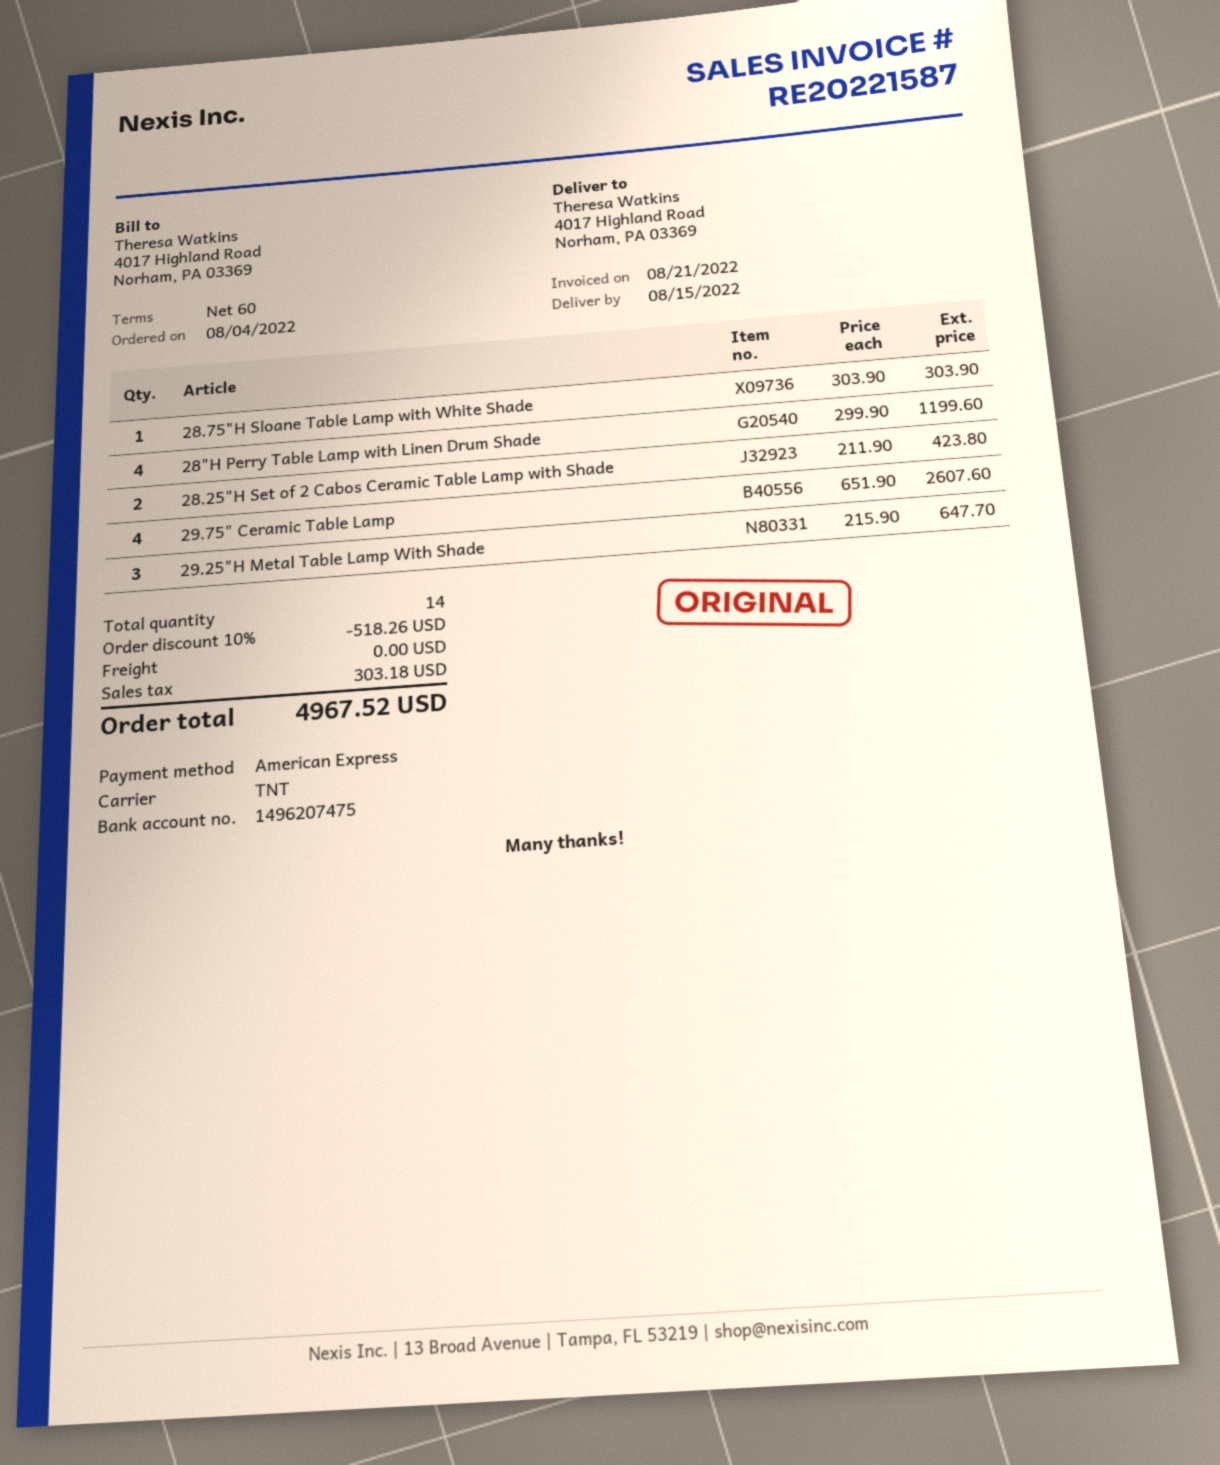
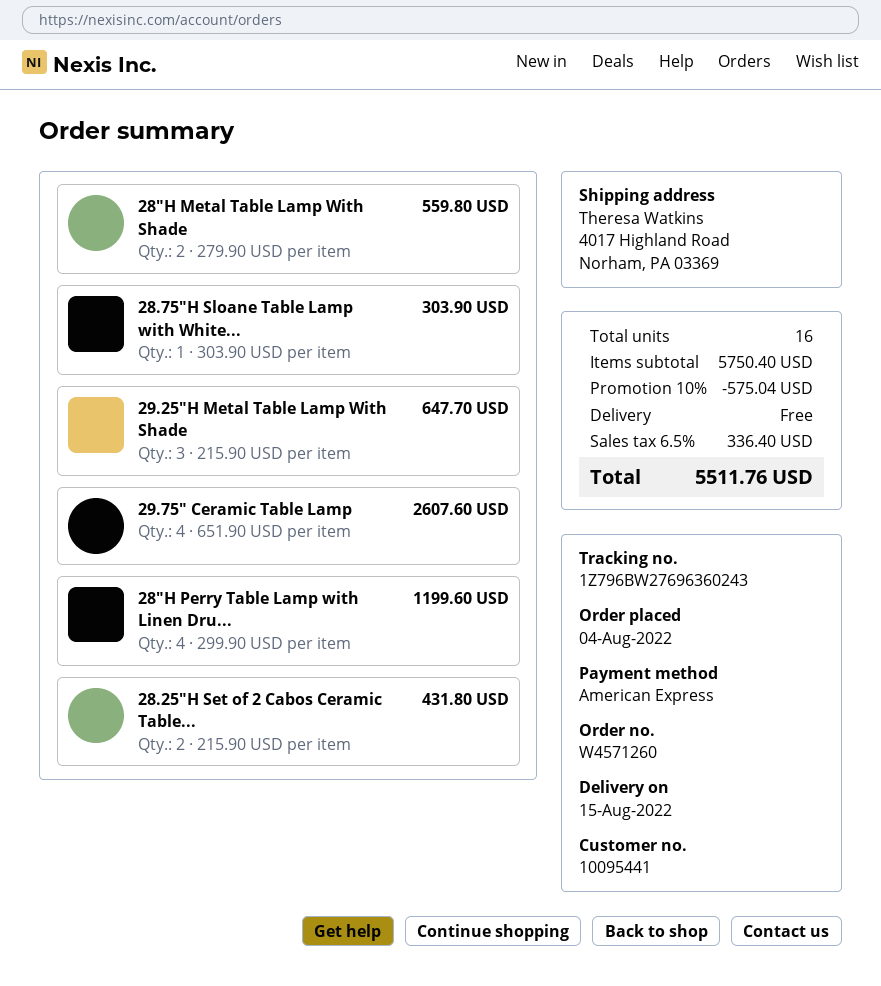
28.25"H Set of 2 Cabos Ceramic Table Lamp with Shade: 2 x 211.90 = 423.80 -> 2 x 215.90 = 431.80
28"H Metal Table Lamp With Shade: none -> 2 x 279.90 = 559.80
total quantity: 14 -> 16
discount: 10% = 518.26 -> 10% = 575.04
tax: 303.18 -> 336.40
total: 4967.52 -> 5511.76

